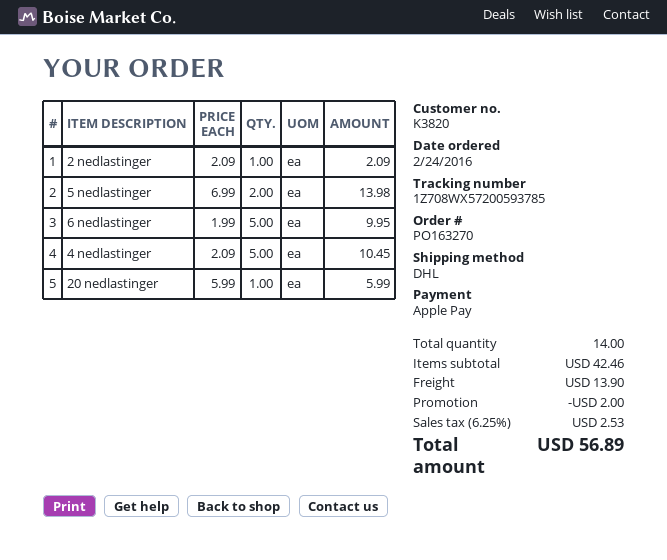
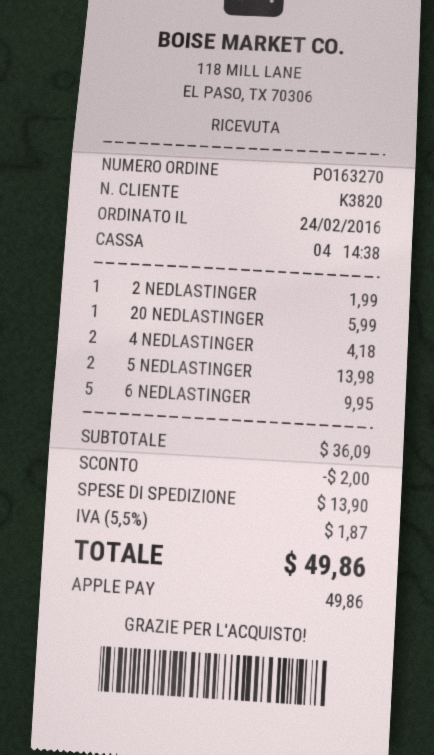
2 nedlastinger: 1 for 2.09 -> 1 for 1.99
4 nedlastinger: 5 for 10.45 -> 2 for 4.18
subtotal: 42.46 -> 36.09
tax: 6.25% = 2.53 -> 5.5% = 1.87
total: 56.89 -> 49.86

